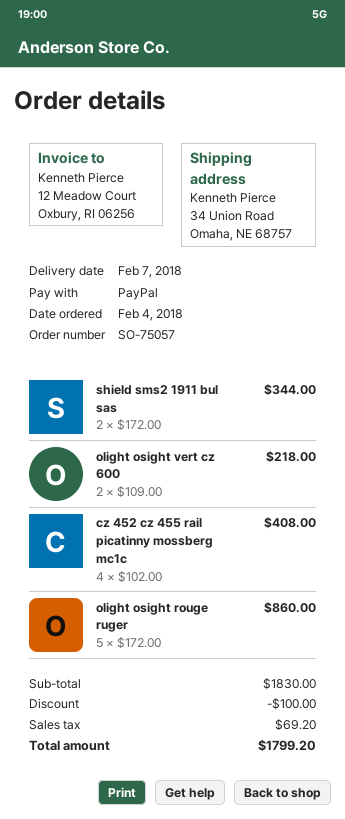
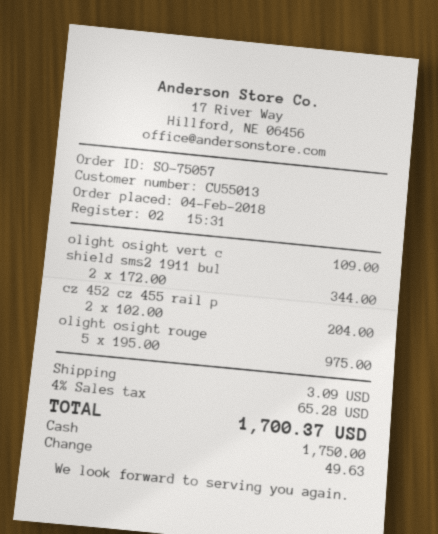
payment method: PayPal -> cash
olight osight vert cz 600: 2 x 109.00 = 218.00 -> 1 x 109.00 = 109.00
cz 452 cz 455 rail picatinny mossberg mc1c: 4 x 102.00 = 408.00 -> 2 x 102.00 = 204.00
olight osight rouge ruger: 5 x 172.00 = 860.00 -> 5 x 195.00 = 975.00
discount: 100.00 -> none
shipping: none -> 3.09
tax: 69.20 -> 65.28
total: 1799.20 -> 1700.37

